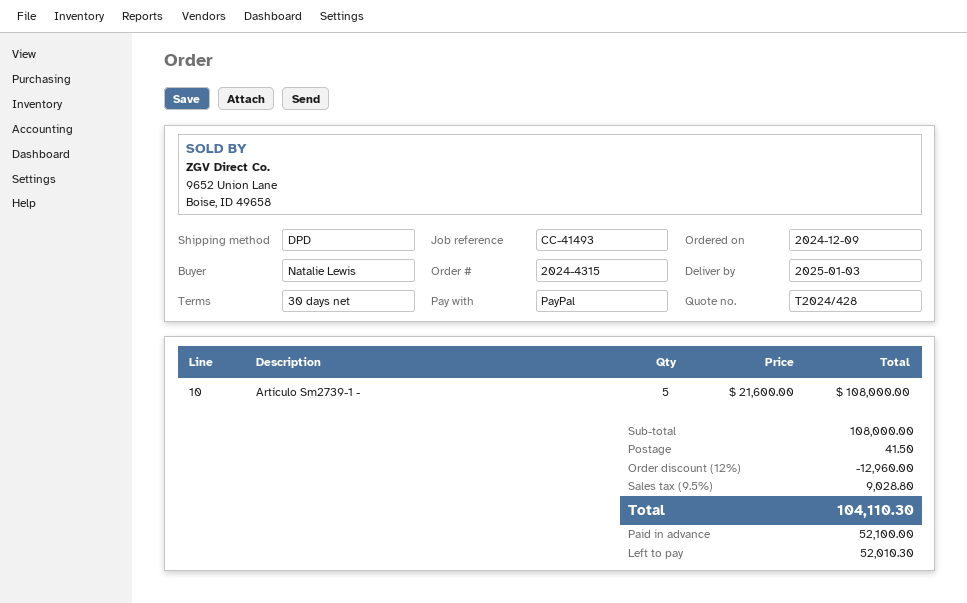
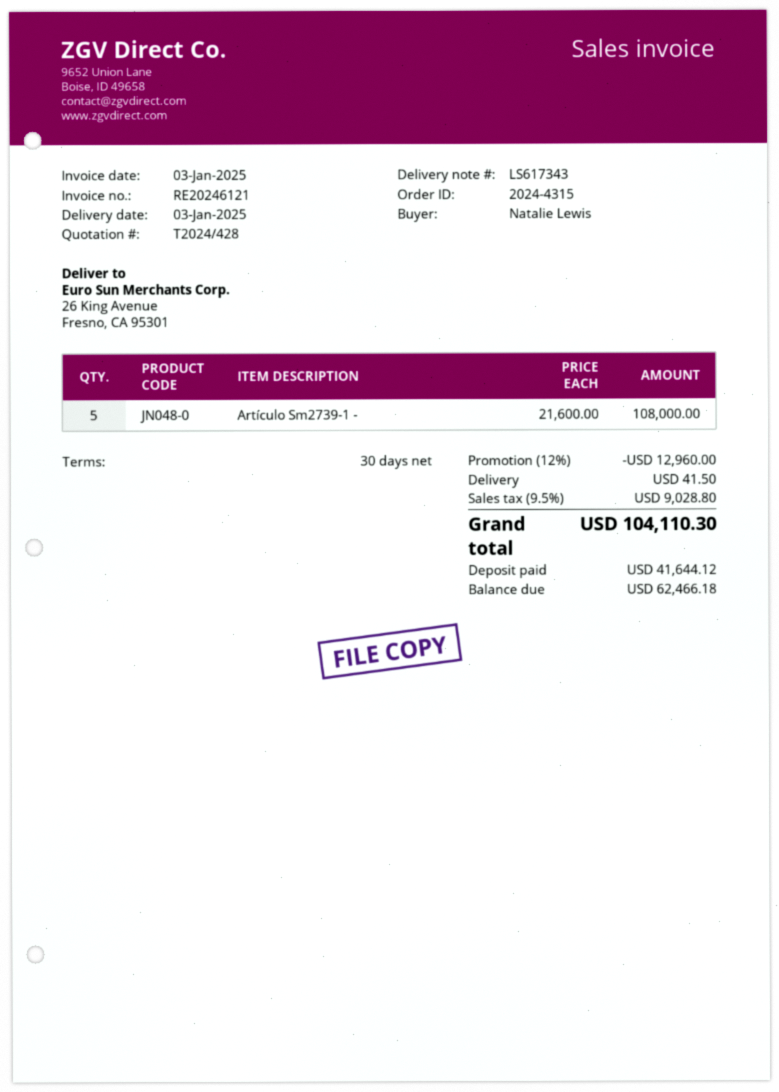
deposit: 52100.00 -> 41644.12
balance: 52010.30 -> 62466.18

